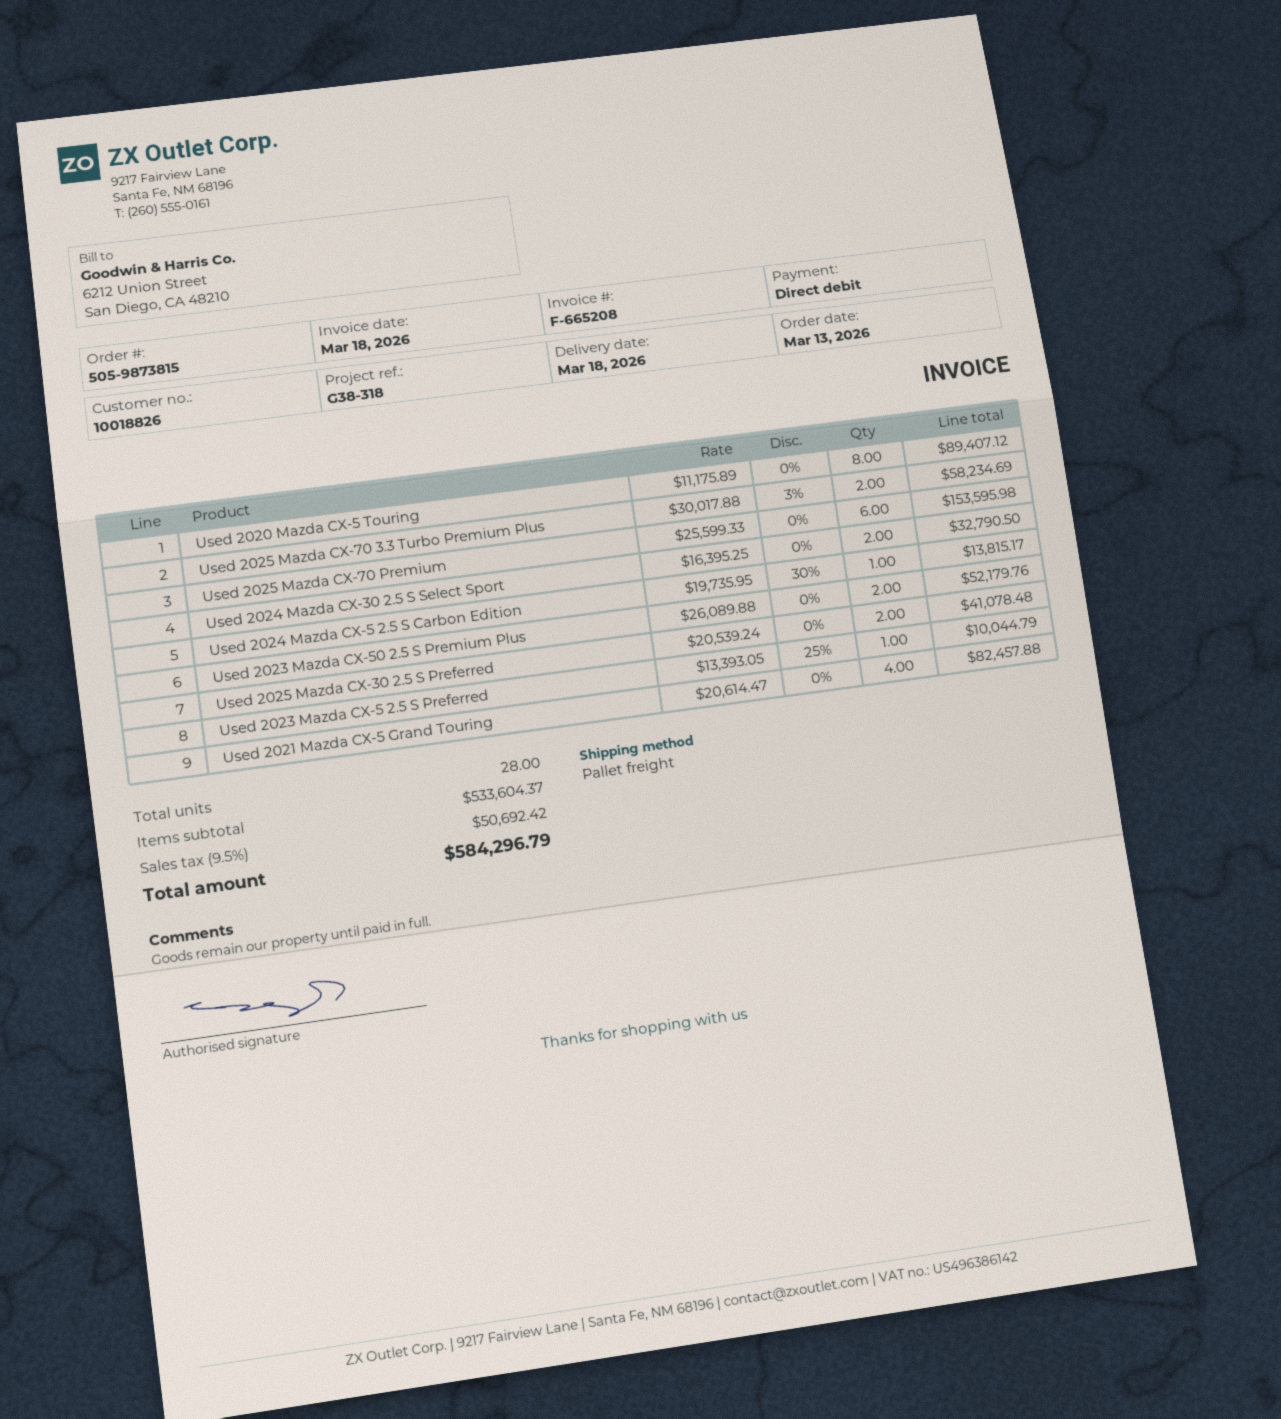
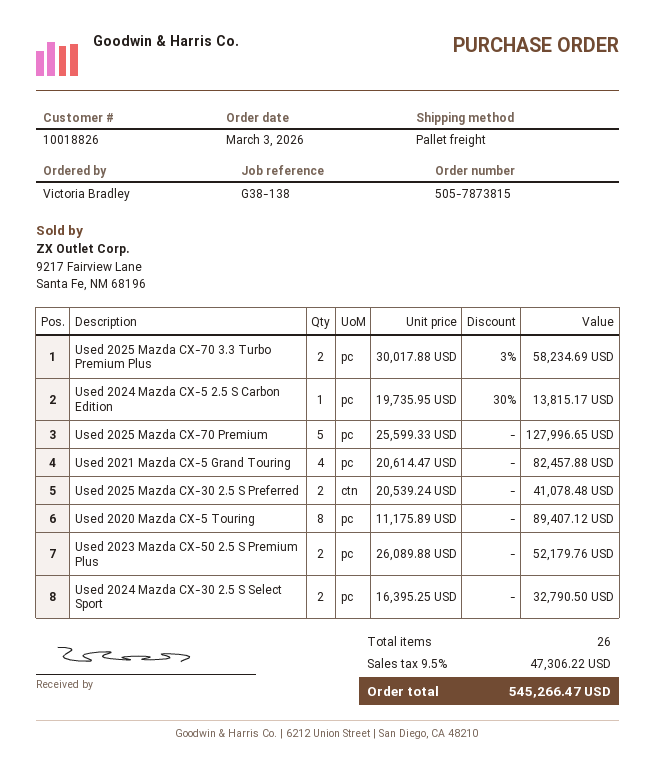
order number: 505-9873815 -> 505-7873815
order date: 2026-03-13 -> 2026-03-03
reference: G38-318 -> G38-138
Used 2025 Mazda CX-70 Premium: 6 x 25599.33 = 153595.98 -> 5 x 25599.33 = 127996.65
Used 2023 Mazda CX-5 2.5 S Preferred: 1 x 13393.05 - 25% = 10044.79 -> none
total quantity: 28 -> 26
tax: 9.5% = 50692.42 -> 9.5% = 47306.22
total: 584296.79 -> 545266.47

